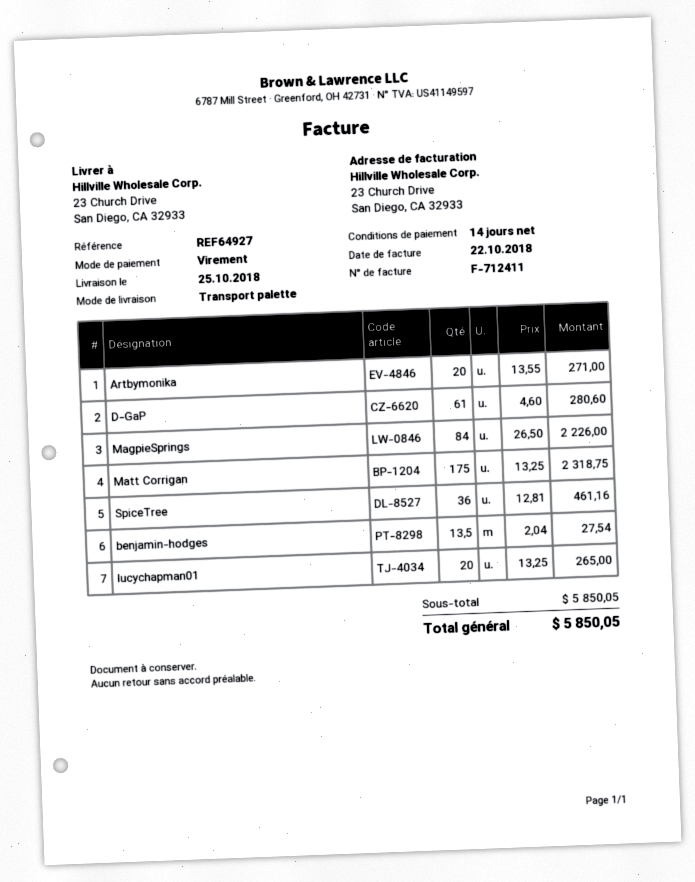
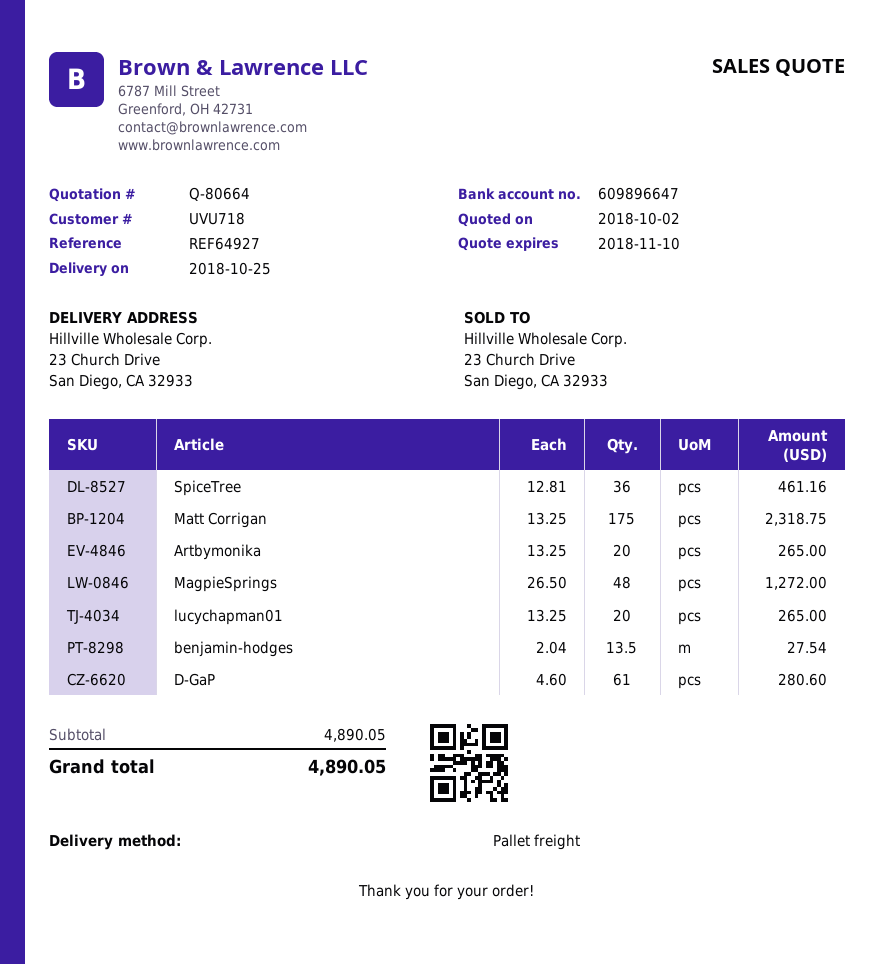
Artbymonika: 20 x 13.55 = 271.00 -> 20 x 13.25 = 265.00
MagpieSprings: 84 x 26.50 = 2226.00 -> 48 x 26.50 = 1272.00
subtotal: 5850.05 -> 4890.05
total: 5850.05 -> 4890.05

